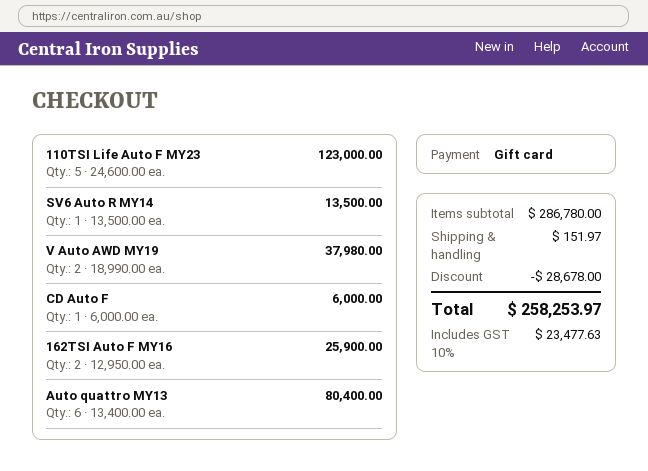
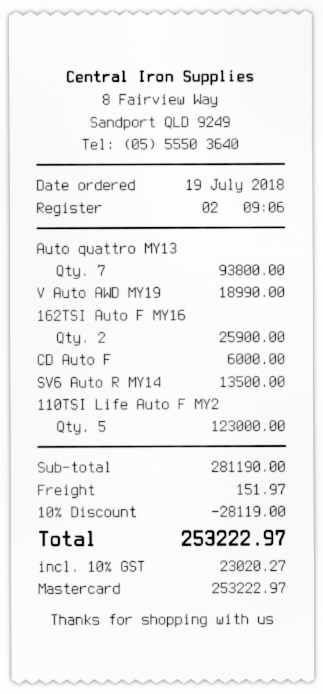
payment method: gift card -> Mastercard
V Auto AWD MY19: 2 for 37980.00 -> 1 for 18990.00
Auto quattro MY13: 6 for 80400.00 -> 7 for 93800.00
subtotal: 286780.00 -> 281190.00
discount: 28678.00 -> 28119.00
tax: 10% = 23477.63 -> 10% = 23020.27
total: 258253.97 -> 253222.97

